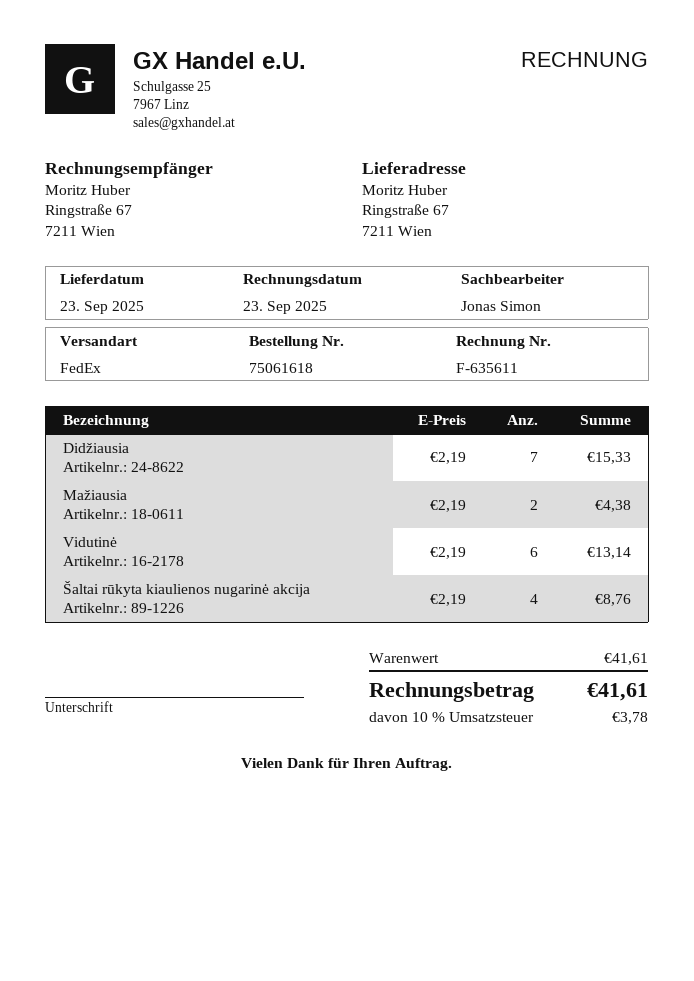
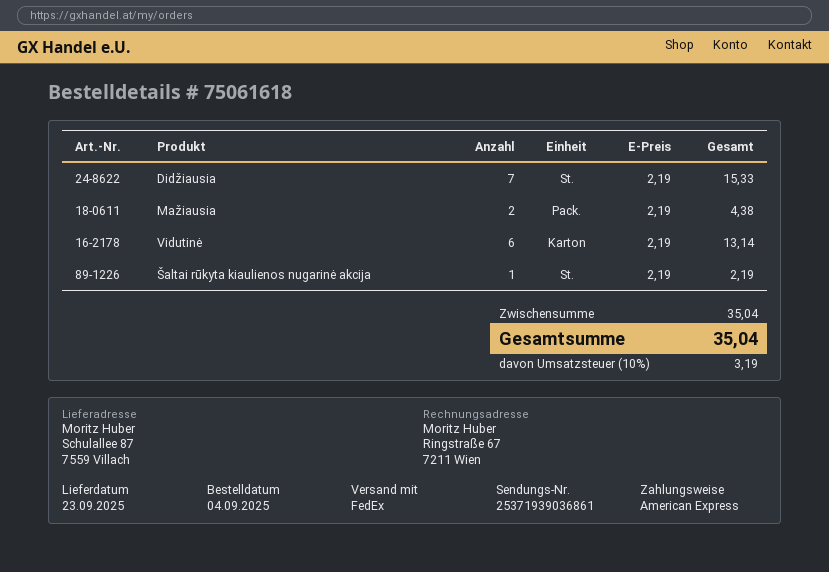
ship to: Ringstraße 67, 7211 Wien -> Schulallee 87, 7559 Villach
Šaltai rūkyta kiaulienos nugarinė akcija: 4 x 2.19 = 8.76 -> 1 x 2.19 = 2.19
subtotal: 41.61 -> 35.04
tax: 10% = 3.78 -> 10% = 3.19
total: 41.61 -> 35.04

